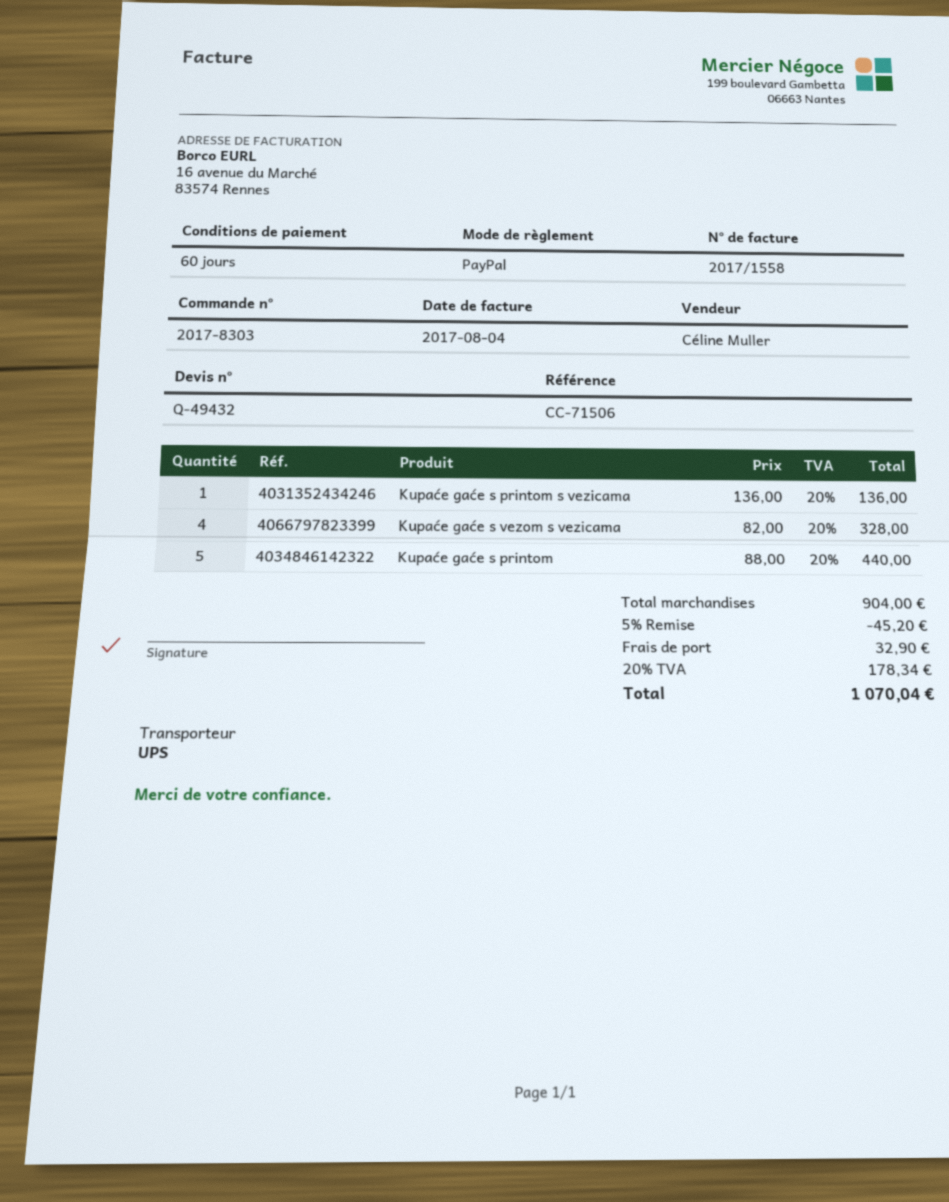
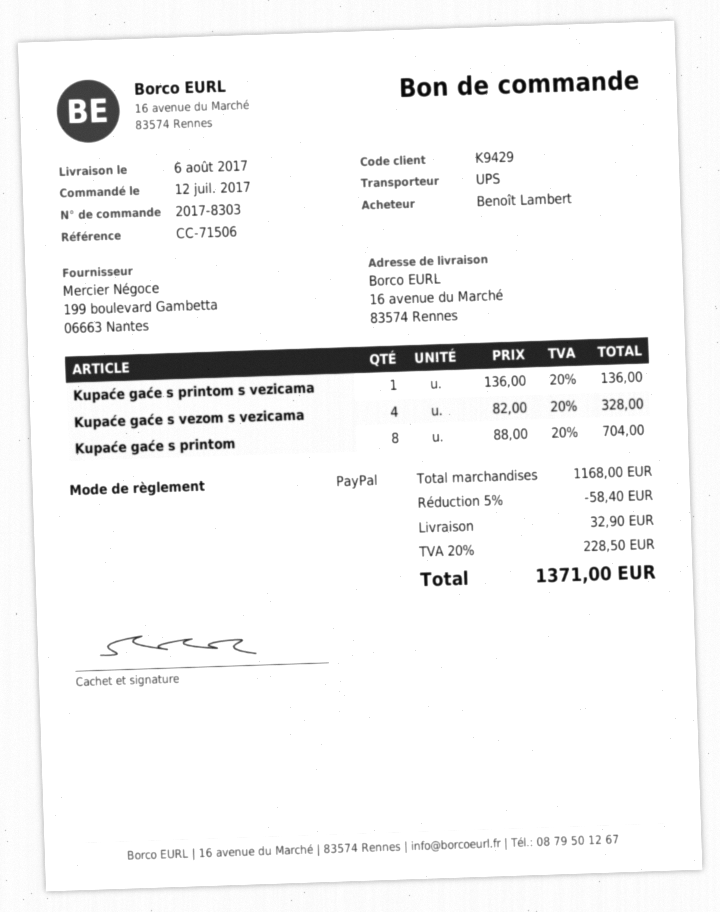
Kupaće gaće s printom: 5 x 88.00 = 440.00 -> 8 x 88.00 = 704.00
subtotal: 904.00 -> 1168.00
discount: 5% = 45.20 -> 5% = 58.40
tax: 20% = 178.34 -> 20% = 228.50
total: 1070.04 -> 1371.00

